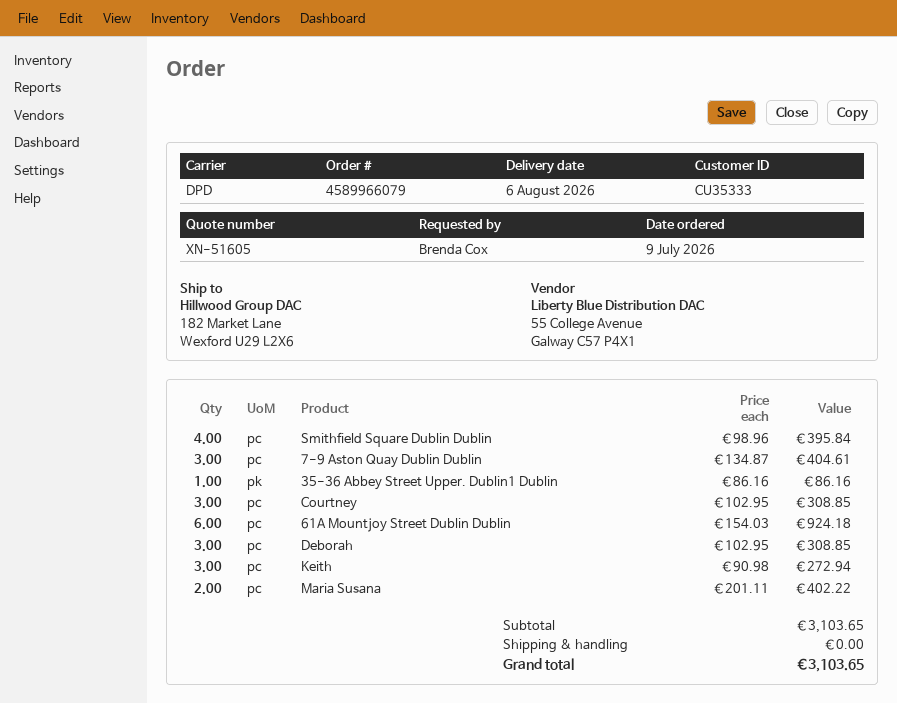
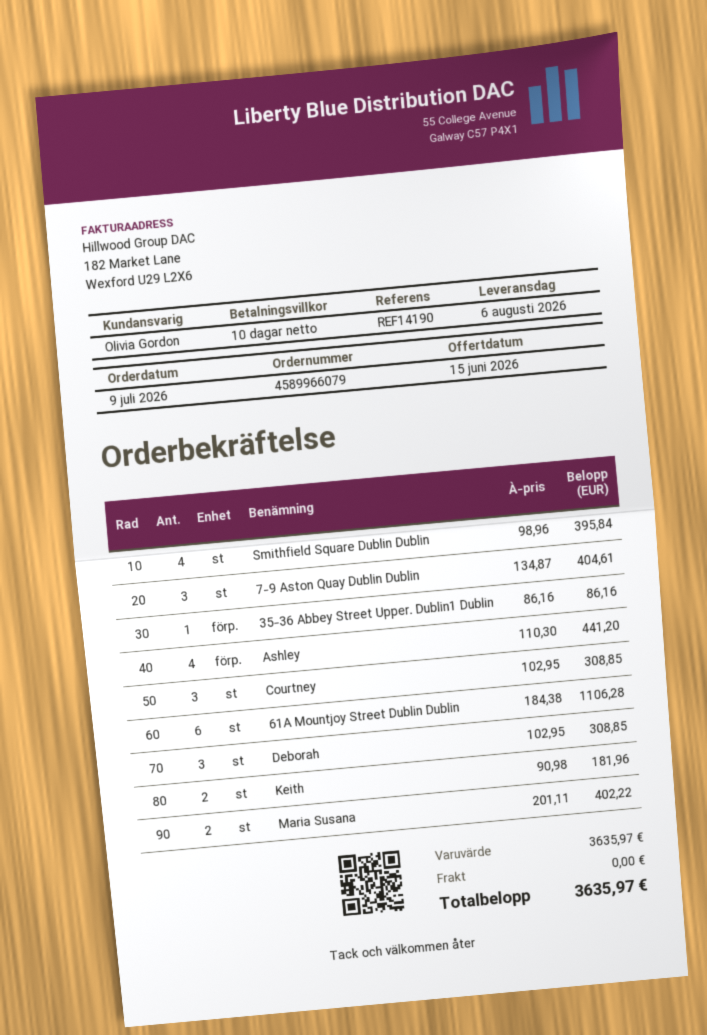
61A Mountjoy Street Dublin Dublin: 6 x 154.03 = 924.18 -> 6 x 184.38 = 1106.28
Keith: 3 x 90.98 = 272.94 -> 2 x 90.98 = 181.96
Ashley: none -> 4 x 110.30 = 441.20
subtotal: 3103.65 -> 3635.97
total: 3103.65 -> 3635.97

